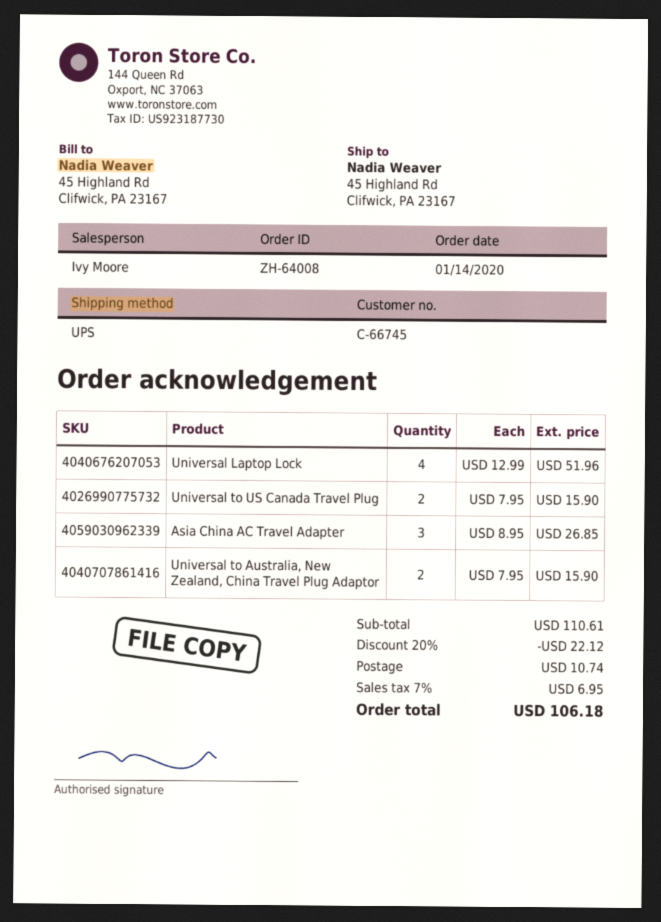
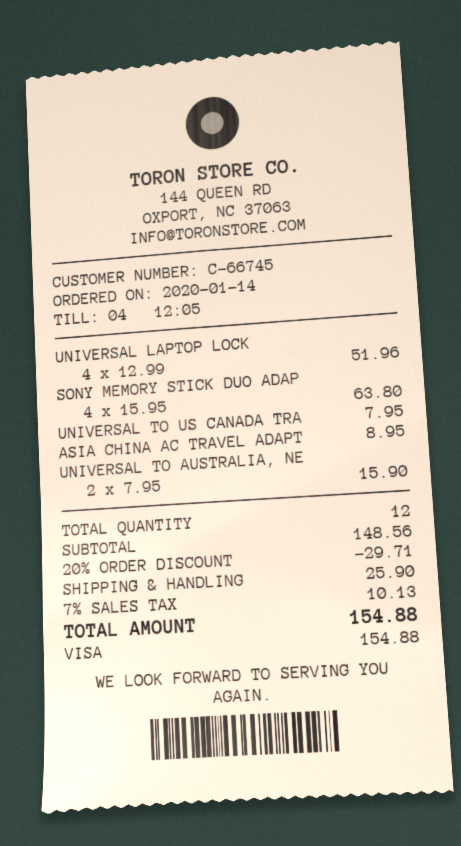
Universal to US Canada Travel Plug: 2 x 7.95 = 15.90 -> 1 x 7.95 = 7.95
Asia China AC Travel Adapter: 3 x 8.95 = 26.85 -> 1 x 8.95 = 8.95
SONY MEMORY STICK DUO ADAP: none -> 4 x 15.95 = 63.80
subtotal: 110.61 -> 148.56
discount: 20% = 22.12 -> 20% = 29.71
shipping: 10.74 -> 25.90
tax: 7% = 6.95 -> 7% = 10.13
total: 106.18 -> 154.88

